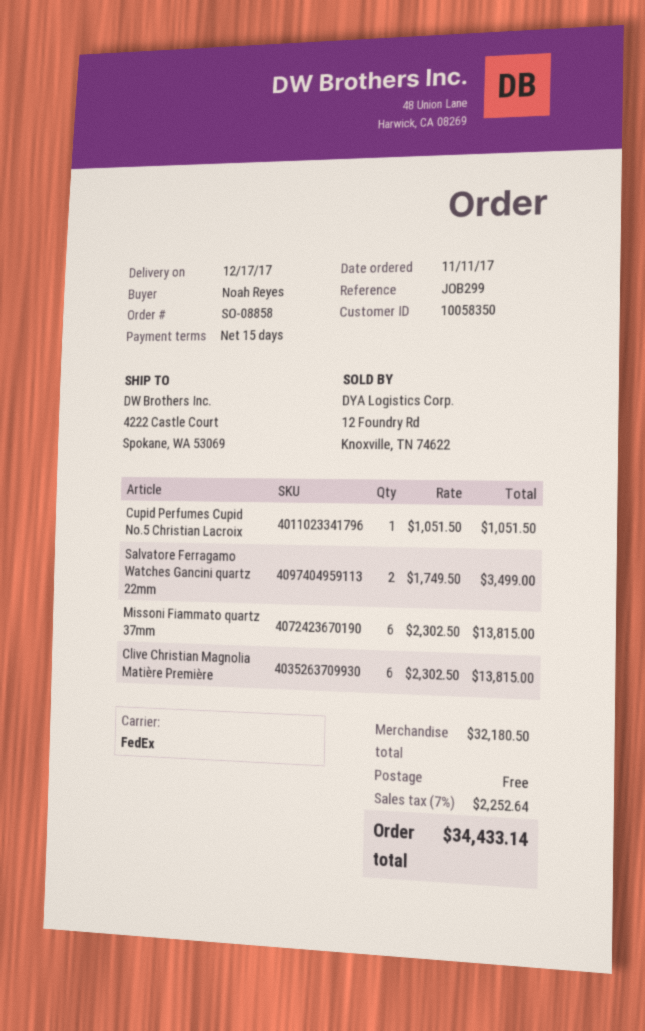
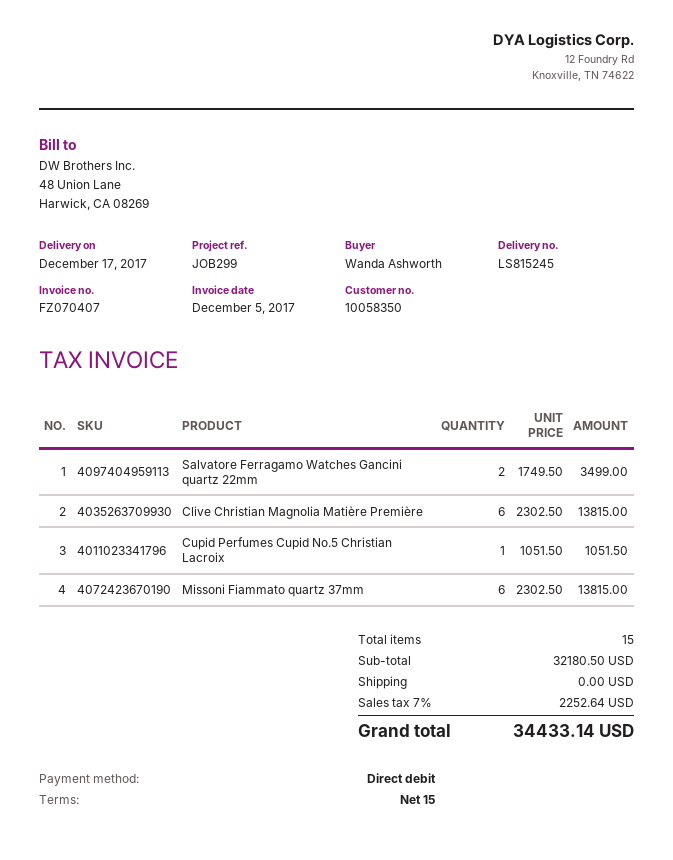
ordered by: Noah Reyes -> Wanda Ashworth

